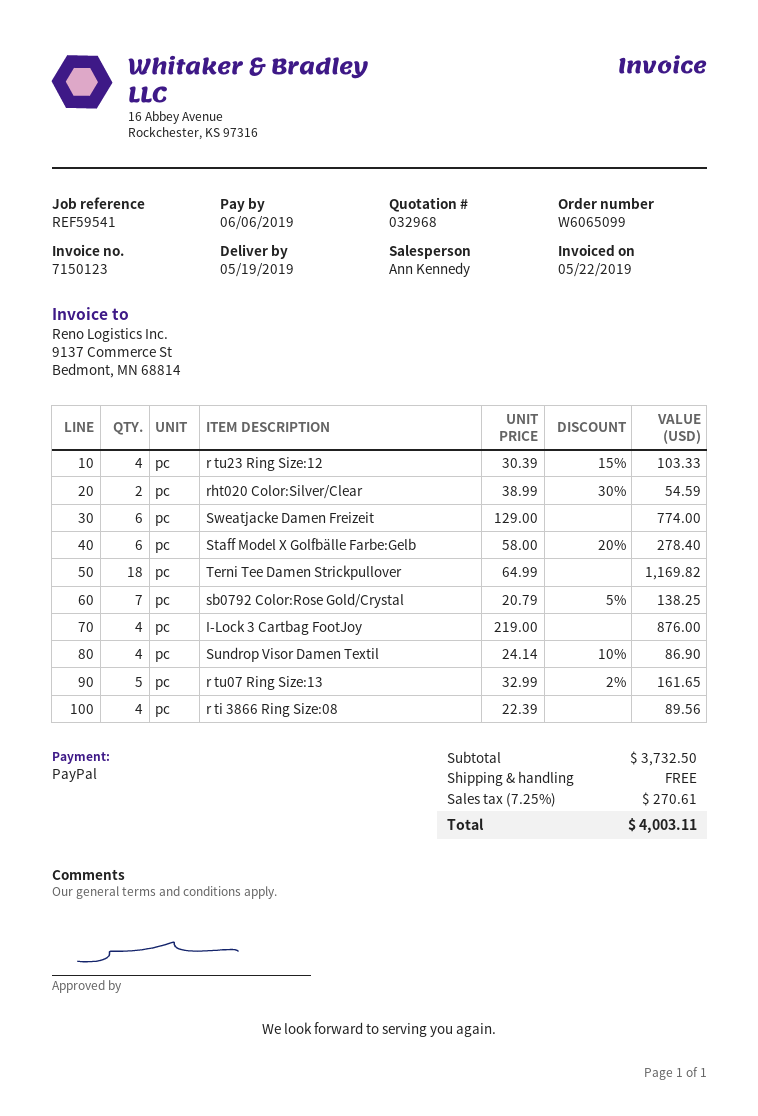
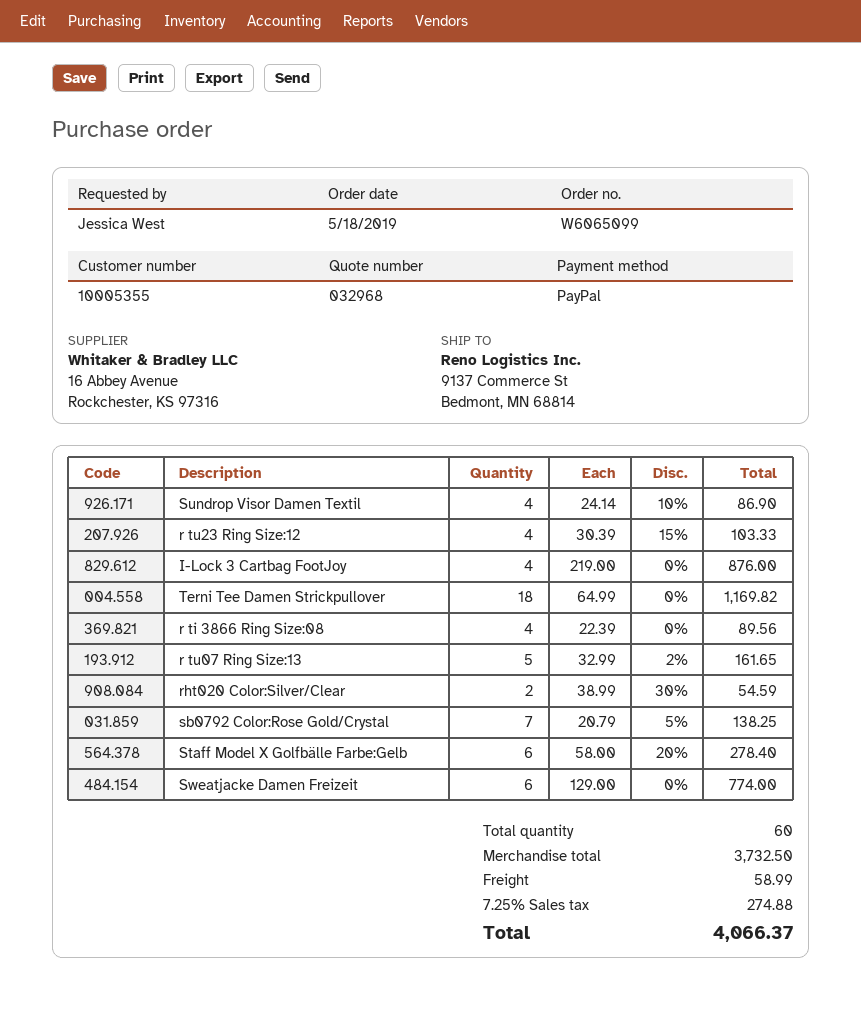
shipping: 0.00 -> 58.99
tax: 7.25% = 270.61 -> 7.25% = 274.88
total: 4003.11 -> 4066.37

